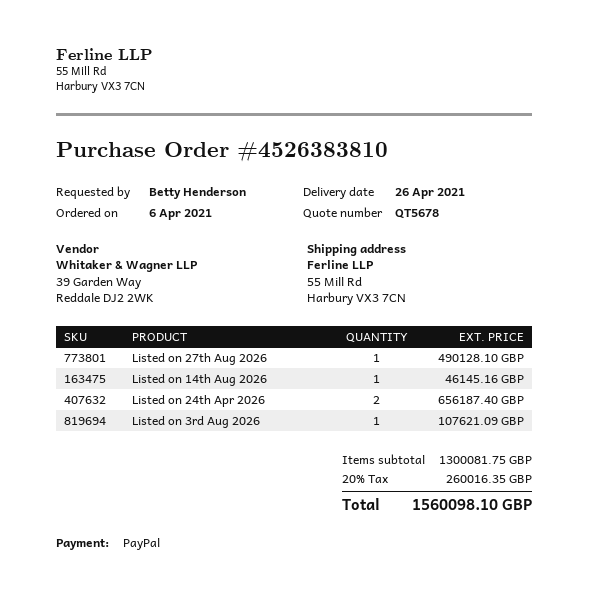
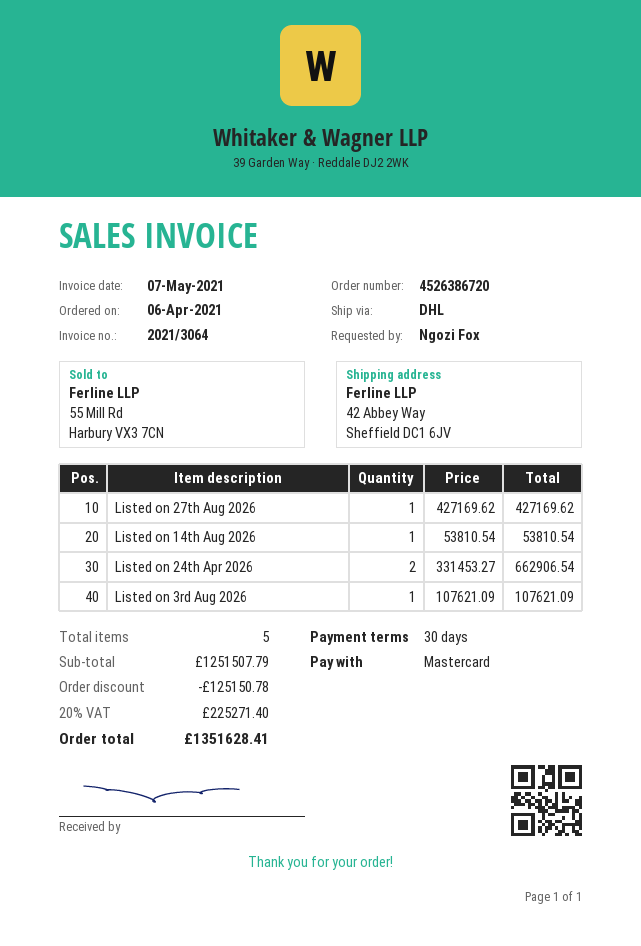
order number: 4526383810 -> 4526386720
ordered by: Betty Henderson -> Ngozi Fox
payment method: PayPal -> Mastercard
ship to: 55 Mill Rd, Harbury VX3 7CN -> 42 Abbey Way, Sheffield DC1 6JV
Listed on 27th Aug 2026: 1 for 490128.10 -> 1 for 427169.62
Listed on 14th Aug 2026: 1 for 46145.16 -> 1 for 53810.54
Listed on 24th Apr 2026: 2 for 656187.40 -> 2 for 662906.54
subtotal: 1300081.75 -> 1251507.79
discount: none -> 125150.78
tax: 20% = 260016.35 -> 20% = 225271.40
total: 1560098.10 -> 1351628.41

